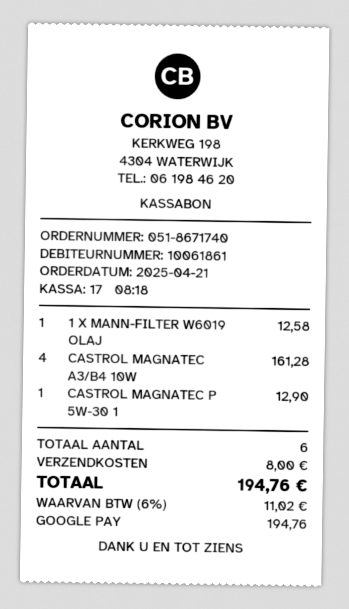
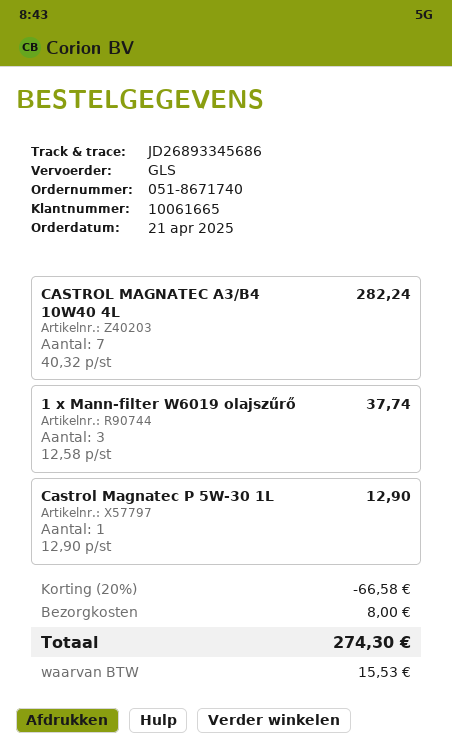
customer number: 10061861 -> 10061665
1 X MANN-FILTER W6019 OLAJ: 1 for 12.58 -> 3 for 37.74
CASTROL MAGNATEC A3/B4 10W: 4 for 161.28 -> 7 for 282.24
discount: none -> 20% = 66.58
tax: 11.02 -> 15.53
total: 194.76 -> 274.30

